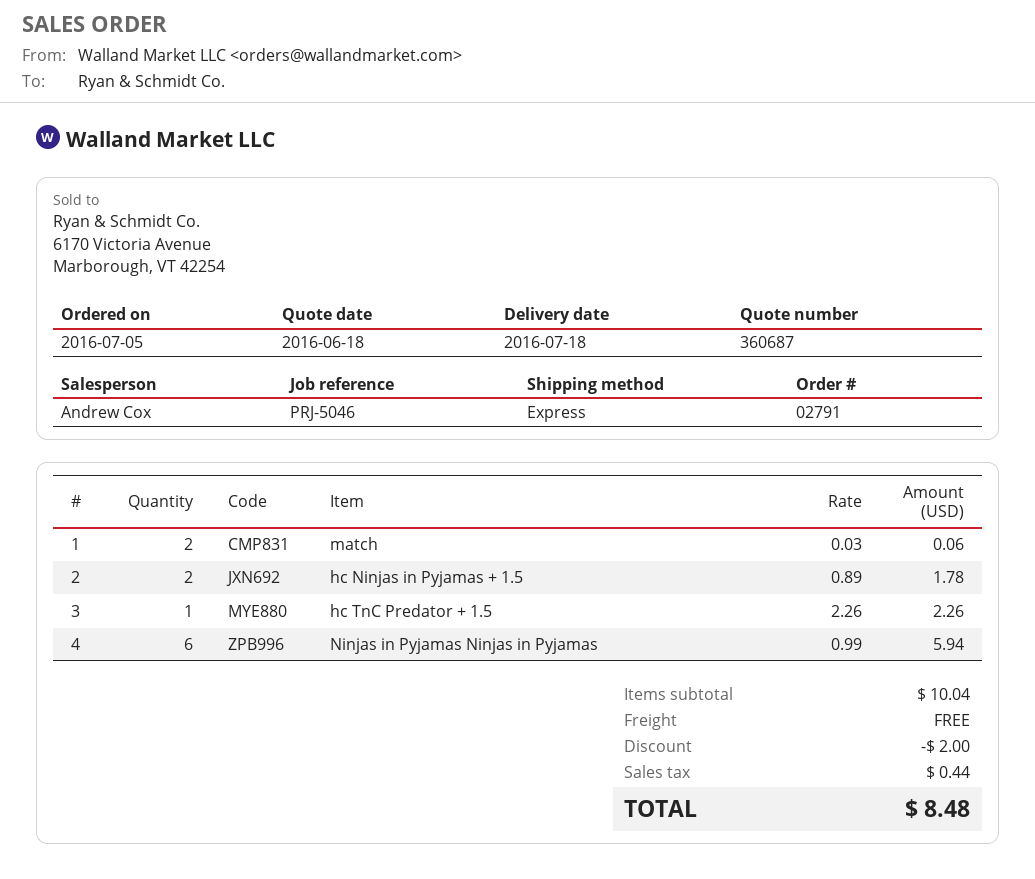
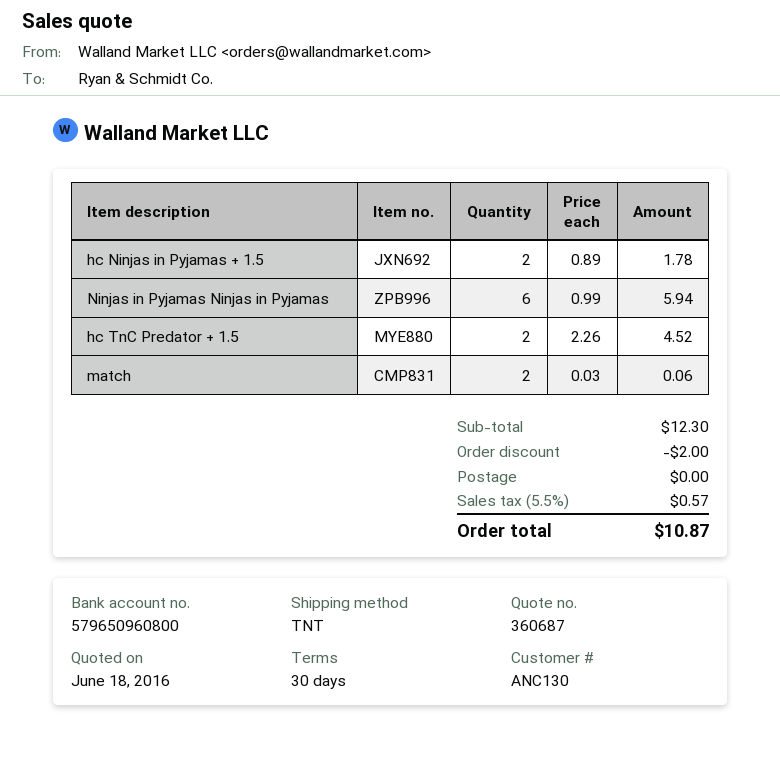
shipping method: express -> TNT
hc TnC Predator + 1.5: 1 x 2.26 = 2.26 -> 2 x 2.26 = 4.52
subtotal: 10.04 -> 12.30
tax: 0.44 -> 0.57
total: 8.48 -> 10.87

